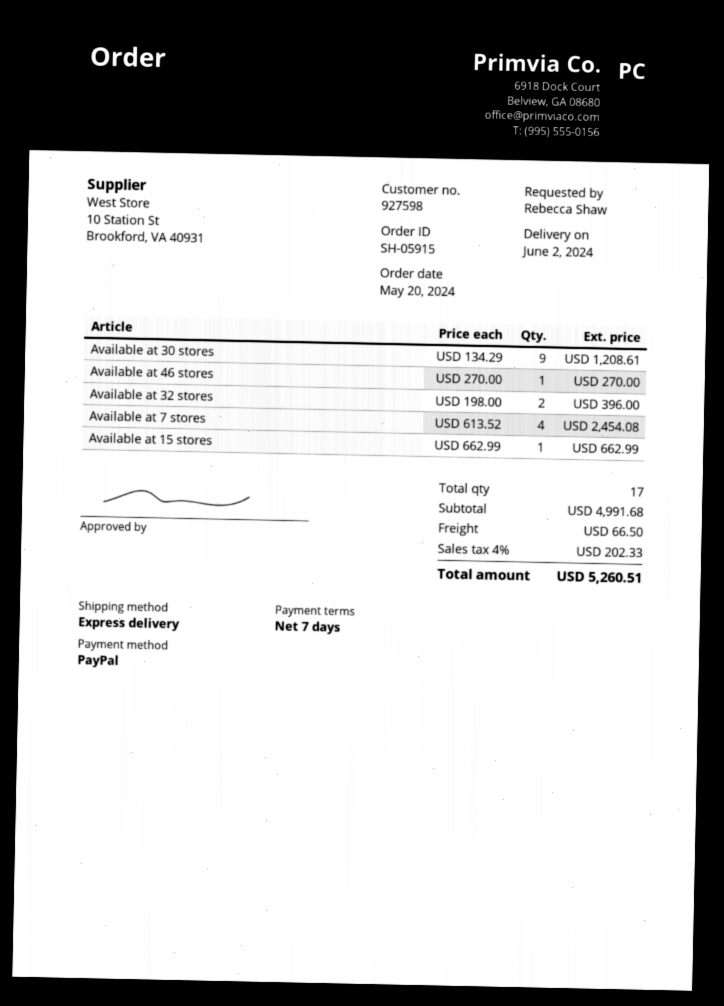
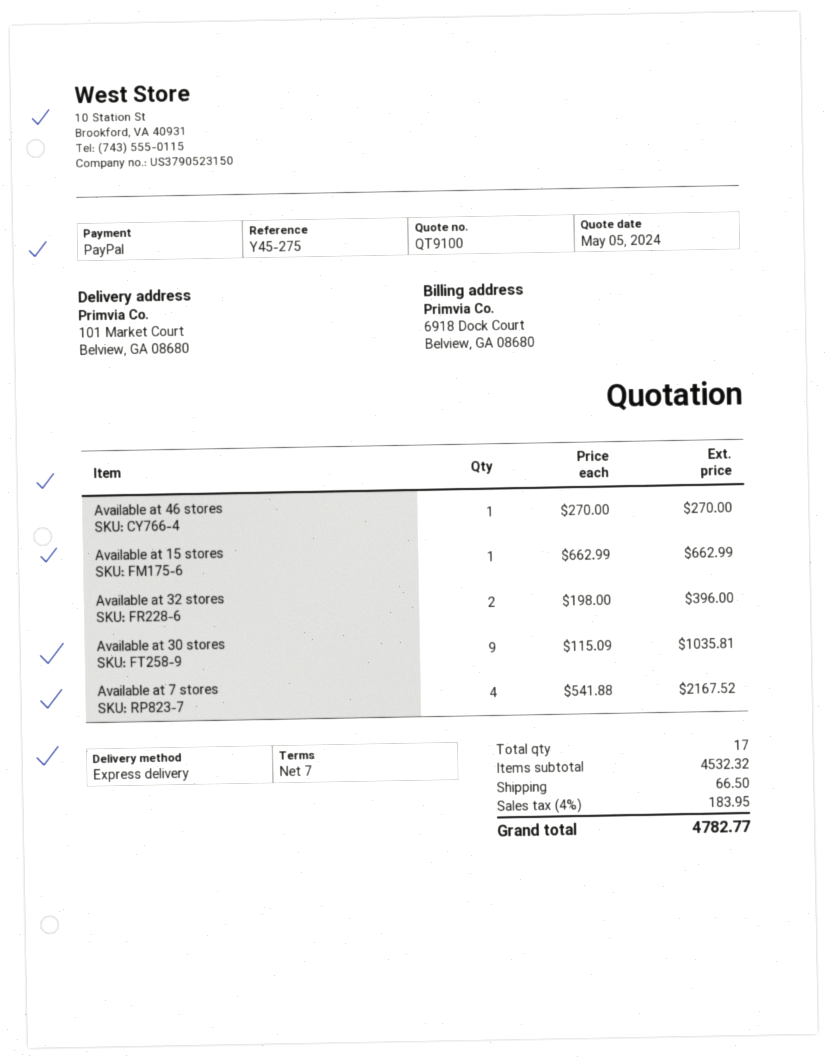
Available at 30 stores: 9 x 134.29 = 1208.61 -> 9 x 115.09 = 1035.81
Available at 7 stores: 4 x 613.52 = 2454.08 -> 4 x 541.88 = 2167.52
subtotal: 4991.68 -> 4532.32
tax: 4% = 202.33 -> 4% = 183.95
total: 5260.51 -> 4782.77

